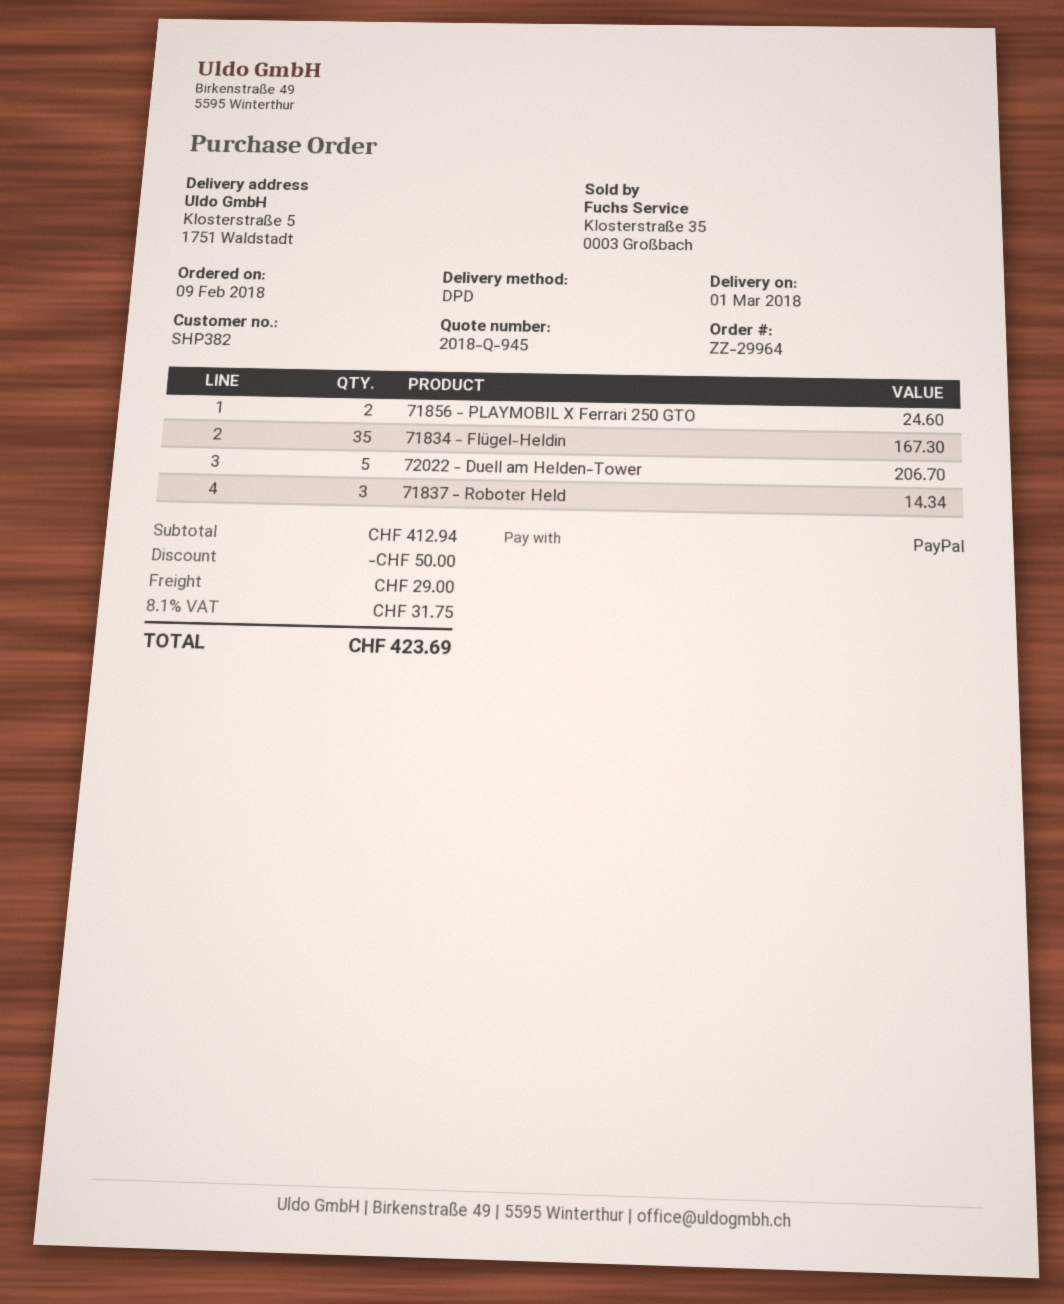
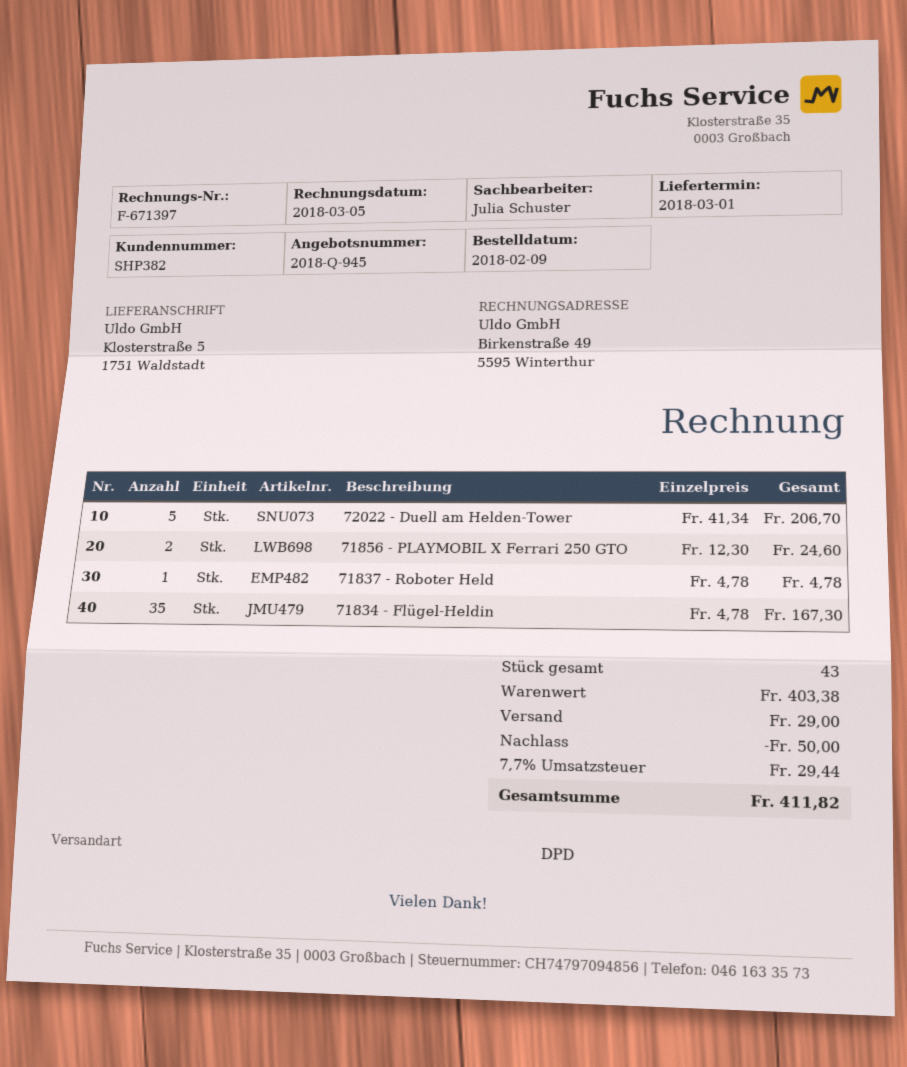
71837 - Roboter Held: 3 for 14.34 -> 1 for 4.78
subtotal: 412.94 -> 403.38
tax: 8.1% = 31.75 -> 7.7% = 29.44
total: 423.69 -> 411.82

